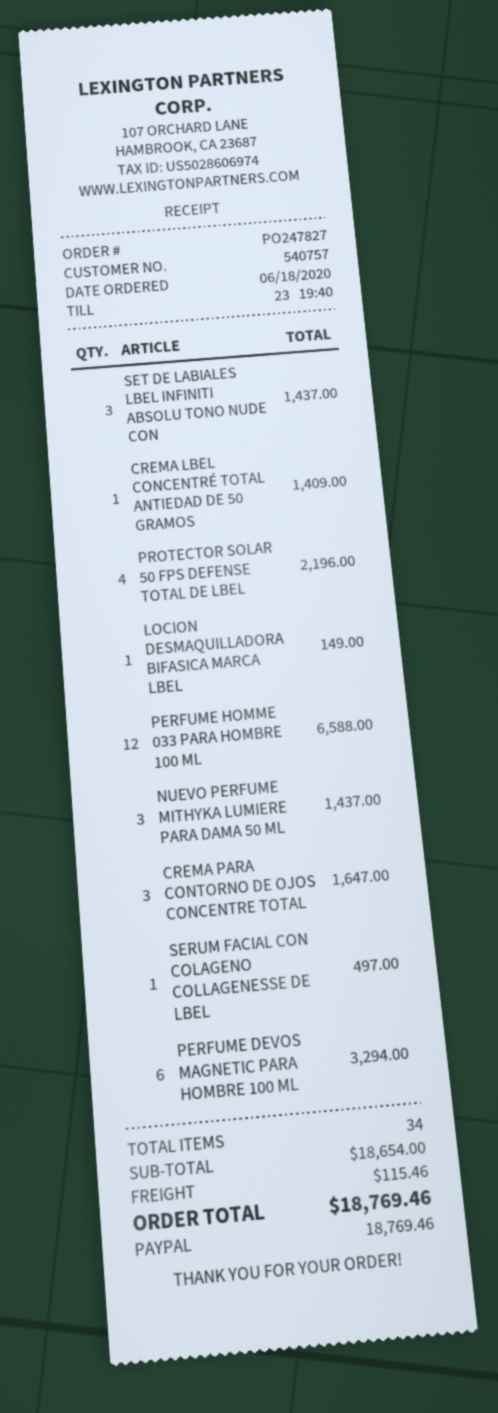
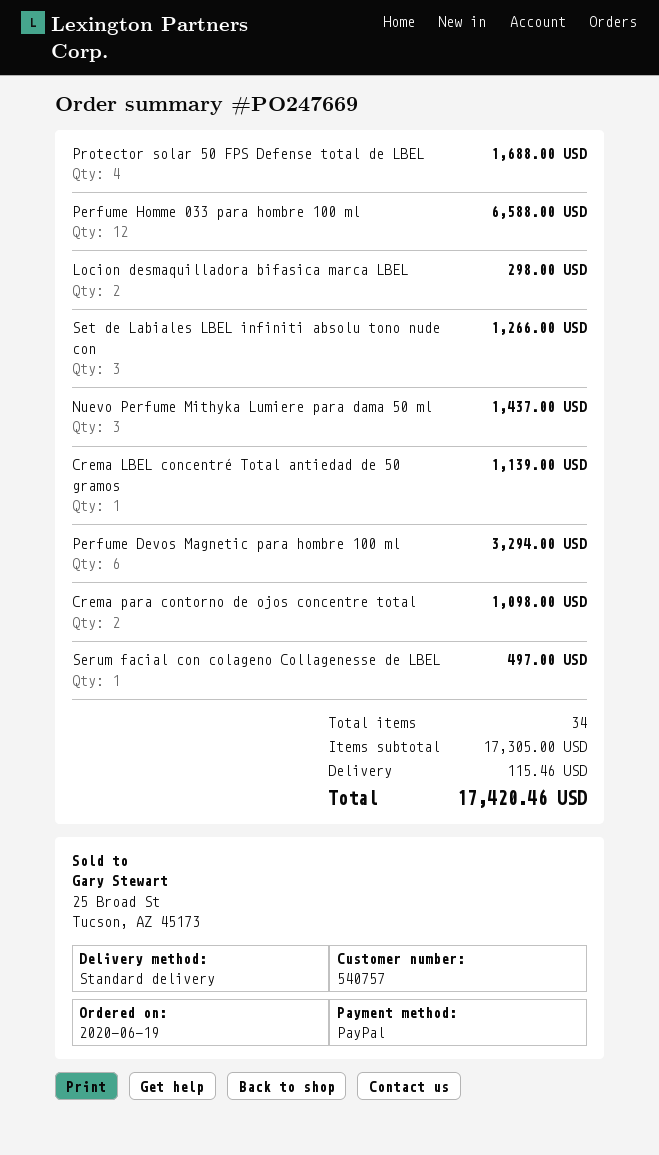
order number: PO247827 -> PO247669
order date: 2020-06-18 -> 2020-06-19
SET DE LABIALES LBEL INFINITI ABSOLU TONO NUDE CON: 3 for 1437.00 -> 3 for 1266.00
CREMA LBEL CONCENTRÉ TOTAL ANTIEDAD DE 50 GRAMOS: 1 for 1409.00 -> 1 for 1139.00
PROTECTOR SOLAR 50 FPS DEFENSE TOTAL DE LBEL: 4 for 2196.00 -> 4 for 1688.00
LOCION DESMAQUILLADORA BIFASICA MARCA LBEL: 1 for 149.00 -> 2 for 298.00
CREMA PARA CONTORNO DE OJOS CONCENTRE TOTAL: 3 for 1647.00 -> 2 for 1098.00
subtotal: 18654.00 -> 17305.00
total: 18769.46 -> 17420.46

